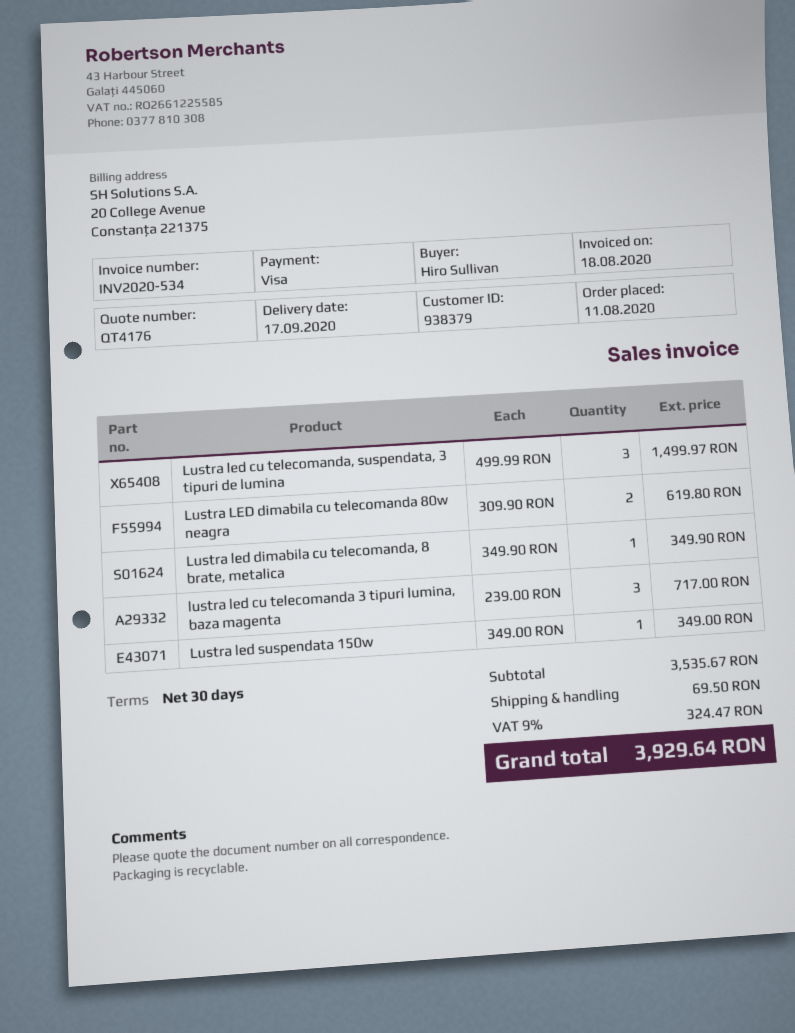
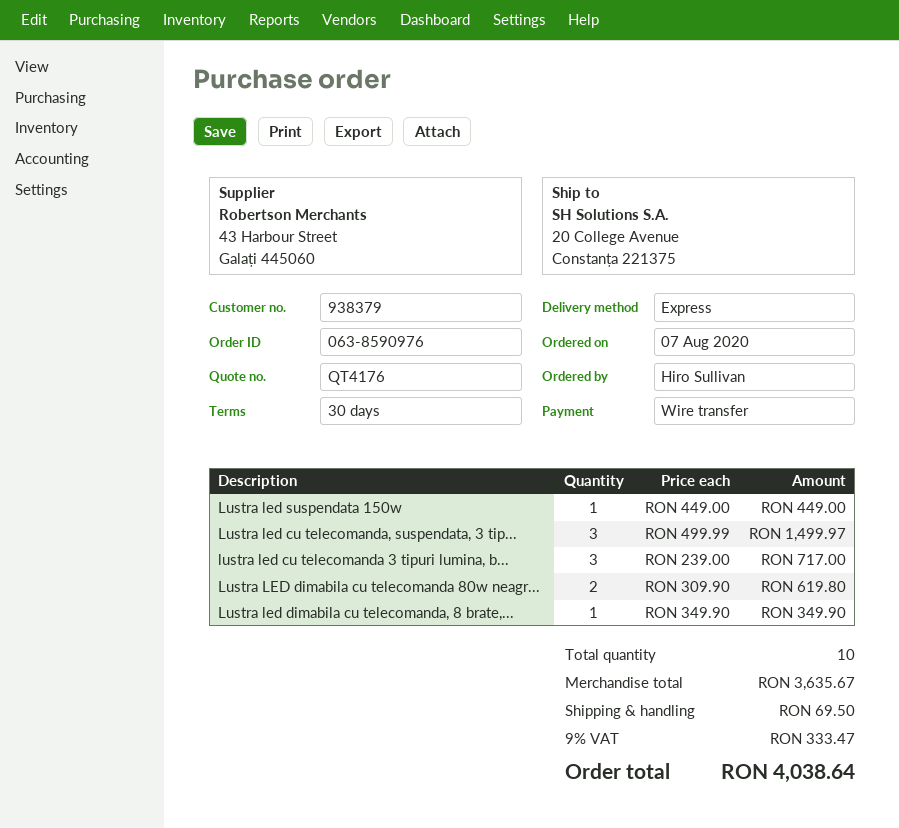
order date: 2020-08-11 -> 2020-08-07
payment method: Visa -> bank transfer
Lustra led suspendata 150w: 1 x 349.00 = 349.00 -> 1 x 449.00 = 449.00
subtotal: 3535.67 -> 3635.67
tax: 9% = 324.47 -> 9% = 333.47
total: 3929.64 -> 4038.64

